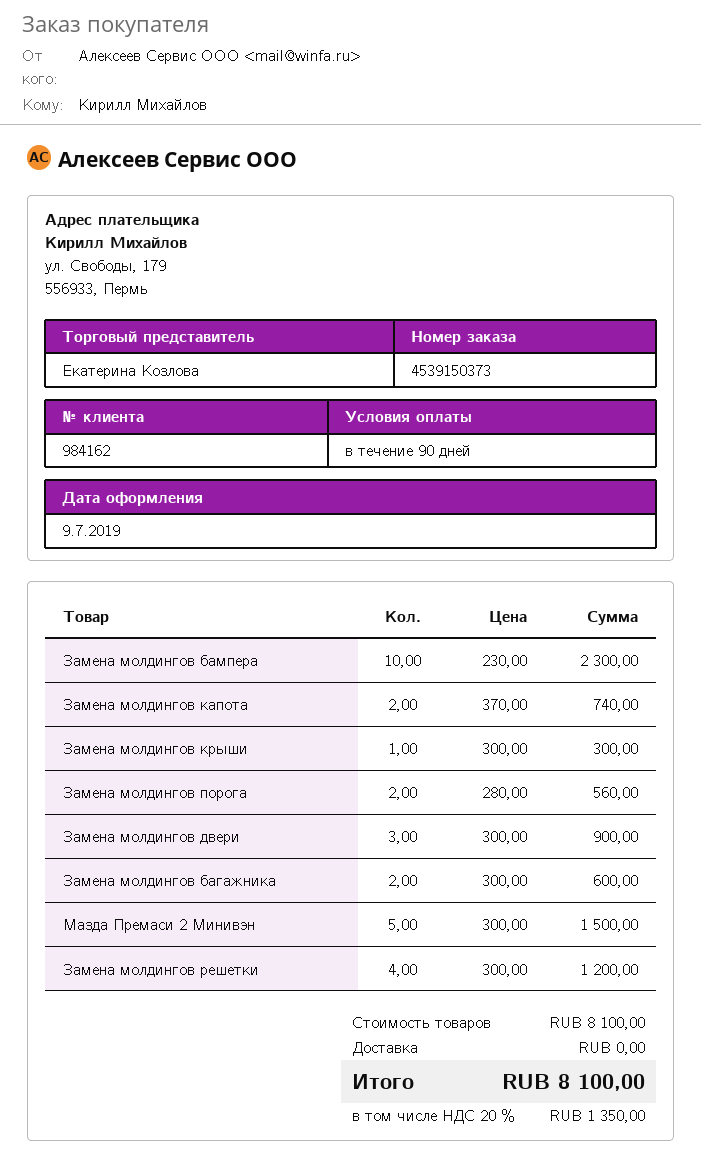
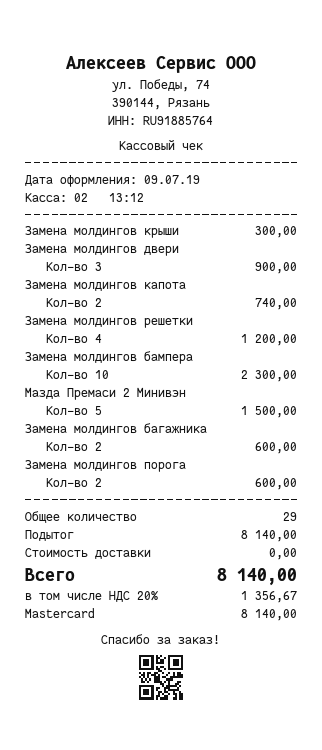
Замена молдингов порога: 2 for 560.00 -> 2 for 600.00
subtotal: 8100.00 -> 8140.00
tax: 20% = 1350.00 -> 20% = 1356.67
total: 8100.00 -> 8140.00

